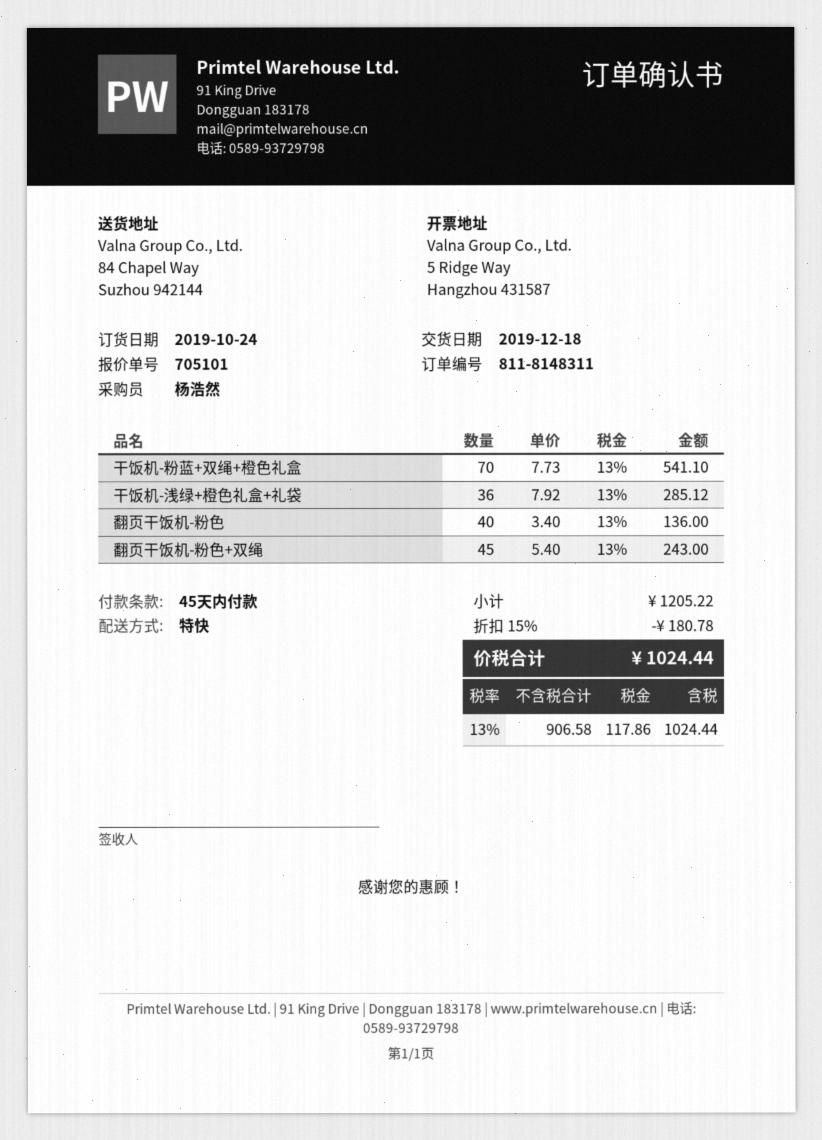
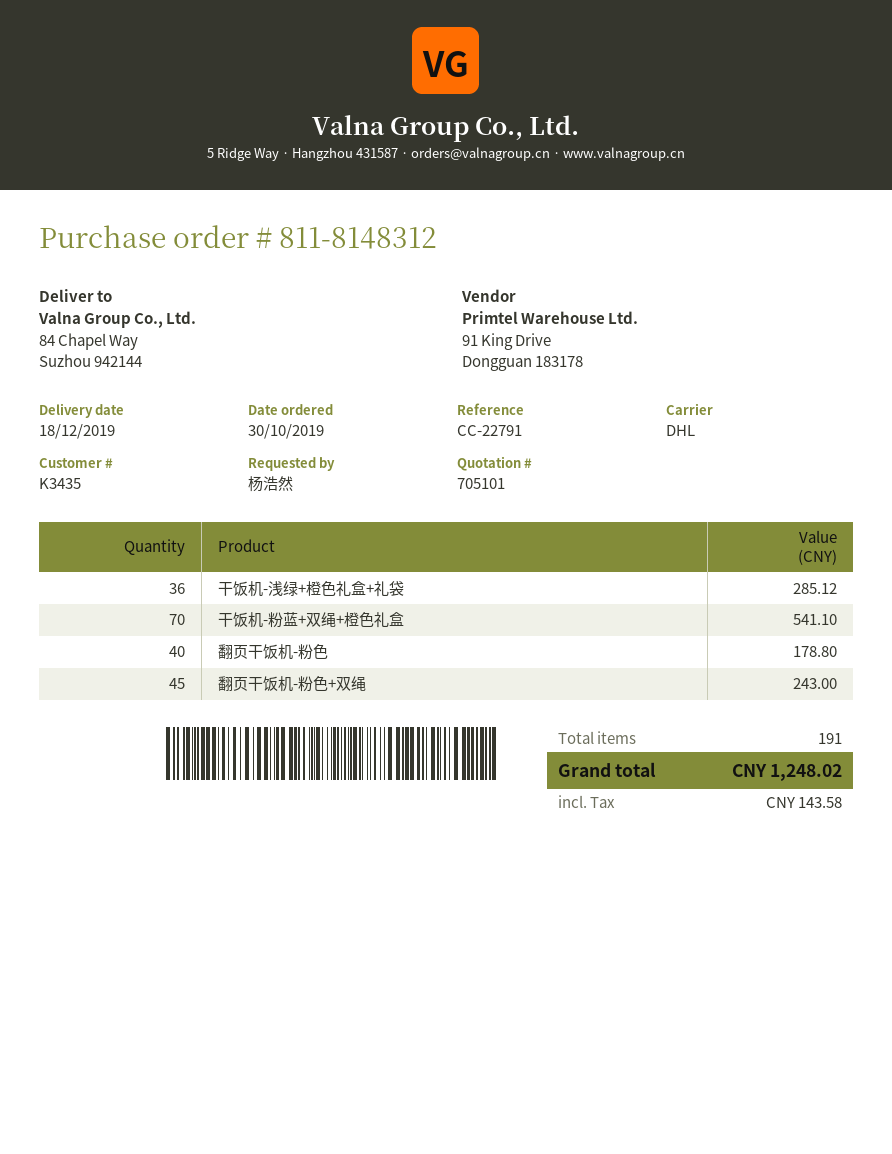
order number: 811-8148311 -> 811-8148312
order date: 2019-10-24 -> 2019-10-30
shipping method: express -> DHL
翻页干饭机-粉色: 40 for 136.00 -> 40 for 178.80
discount: 15% = 180.78 -> none
tax: 117.86 -> 143.58
total: 1024.44 -> 1248.02

